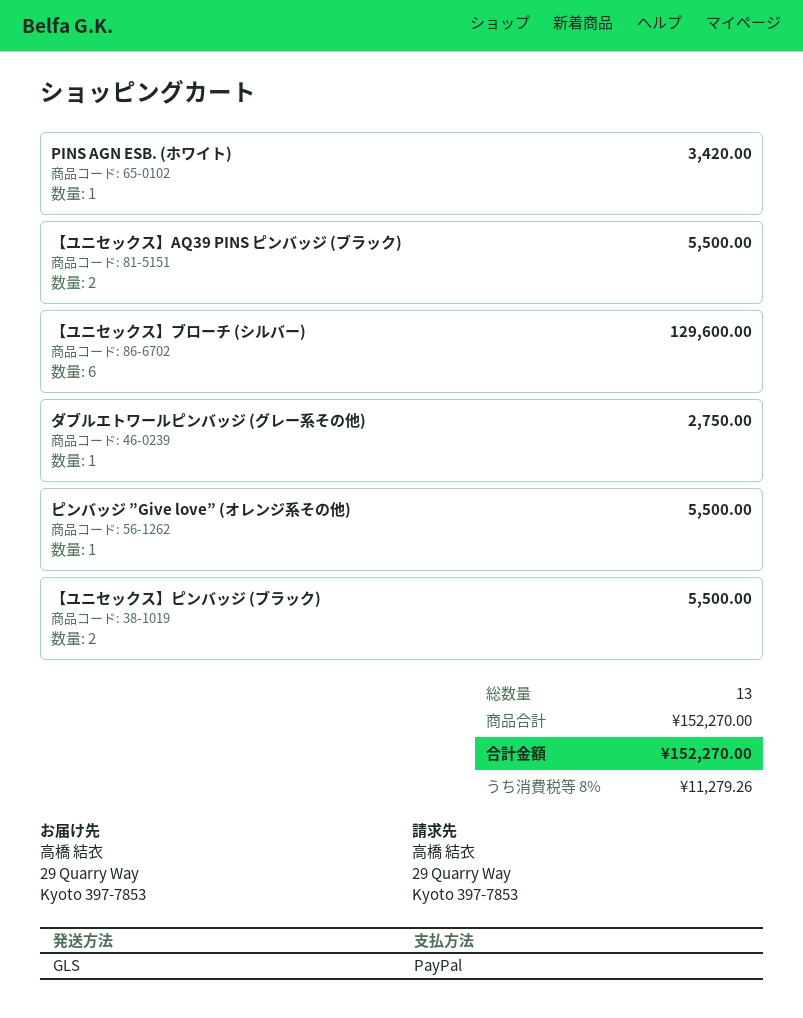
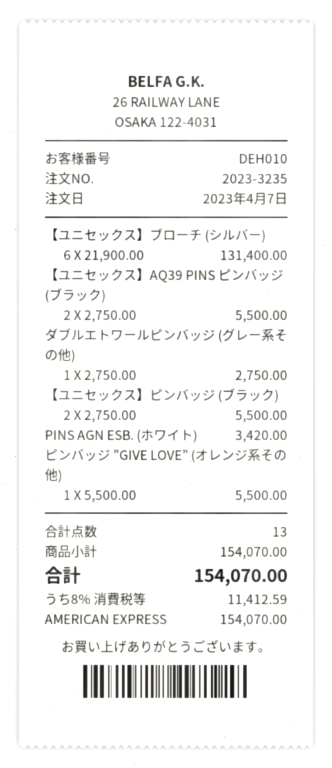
payment method: PayPal -> American Express
【ユニセックス】ブローチ (シルバー): 6 for 129600.00 -> 6 for 131400.00
subtotal: 152270.00 -> 154070.00
tax: 8% = 11279.26 -> 8% = 11412.59
total: 152270.00 -> 154070.00

